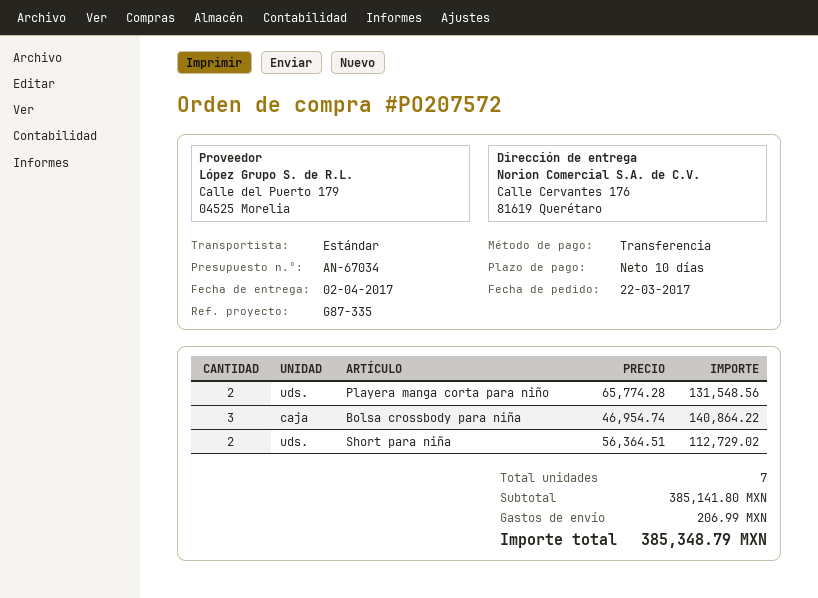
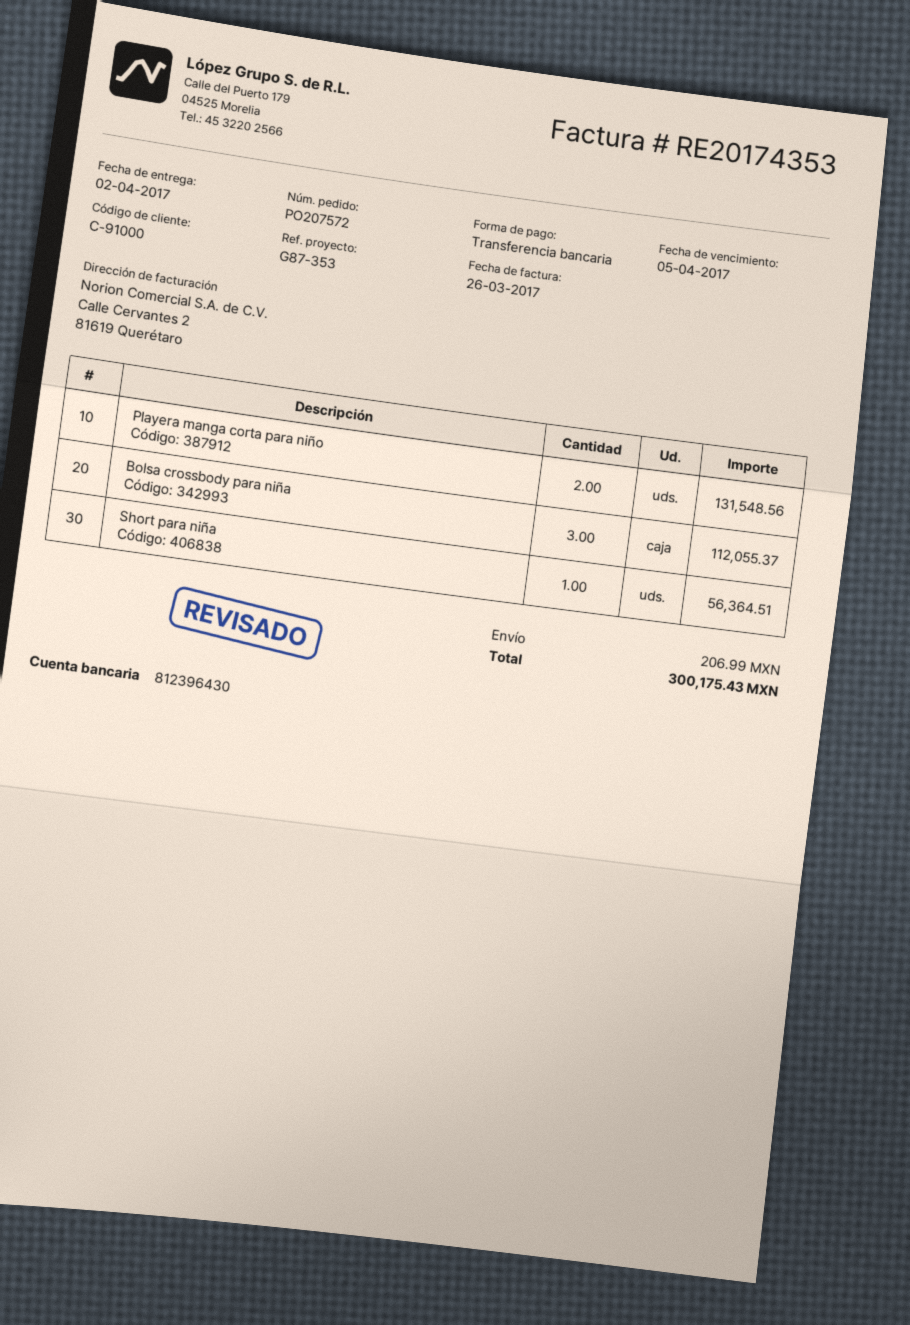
reference: G87-335 -> G87-353
Bolsa crossbody para niña: 3 for 140864.22 -> 3 for 112055.37
Short para niña: 2 for 112729.02 -> 1 for 56364.51
total: 385348.79 -> 300175.43

